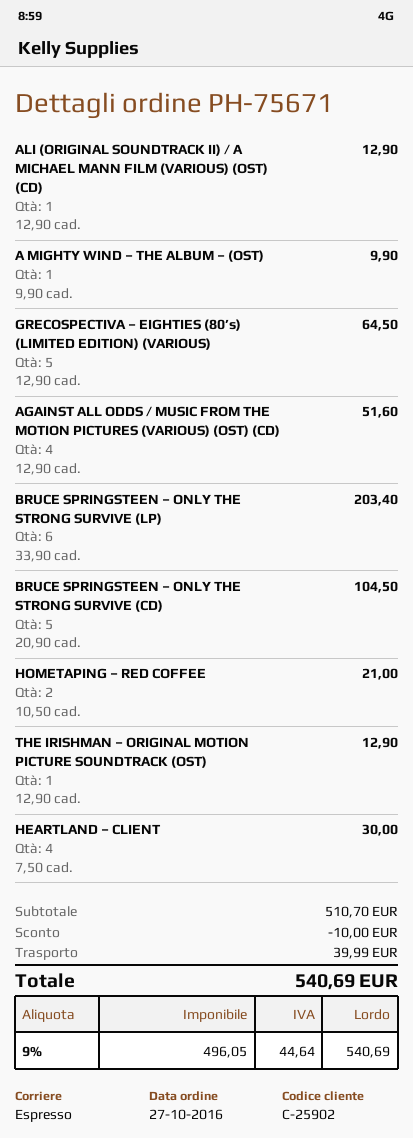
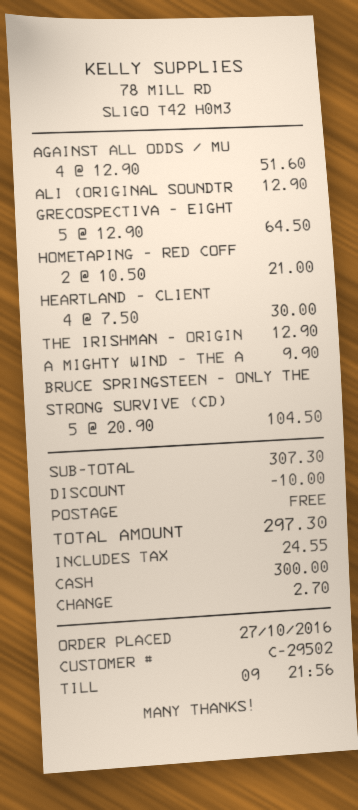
customer number: C-25902 -> C-29502
BRUCE SPRINGSTEEN – ONLY THE STRONG SURVIVE (LP): 6 x 33.90 = 203.40 -> none
subtotal: 510.70 -> 307.30
shipping: 39.99 -> 0.00
tax: 44.64 -> 24.55
total: 540.69 -> 297.30

